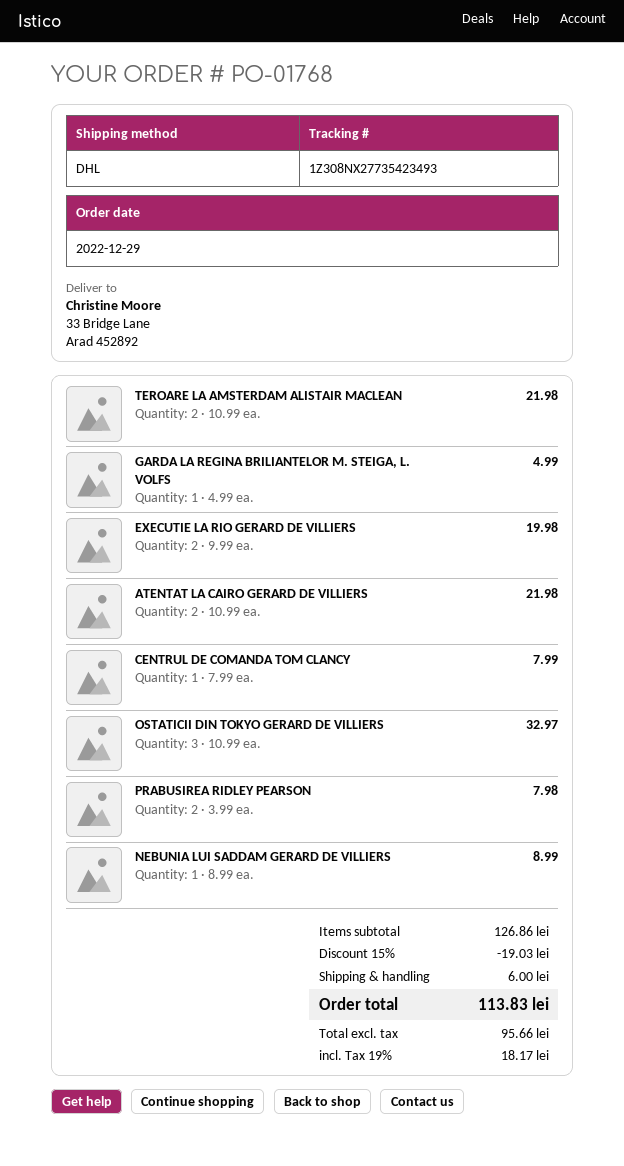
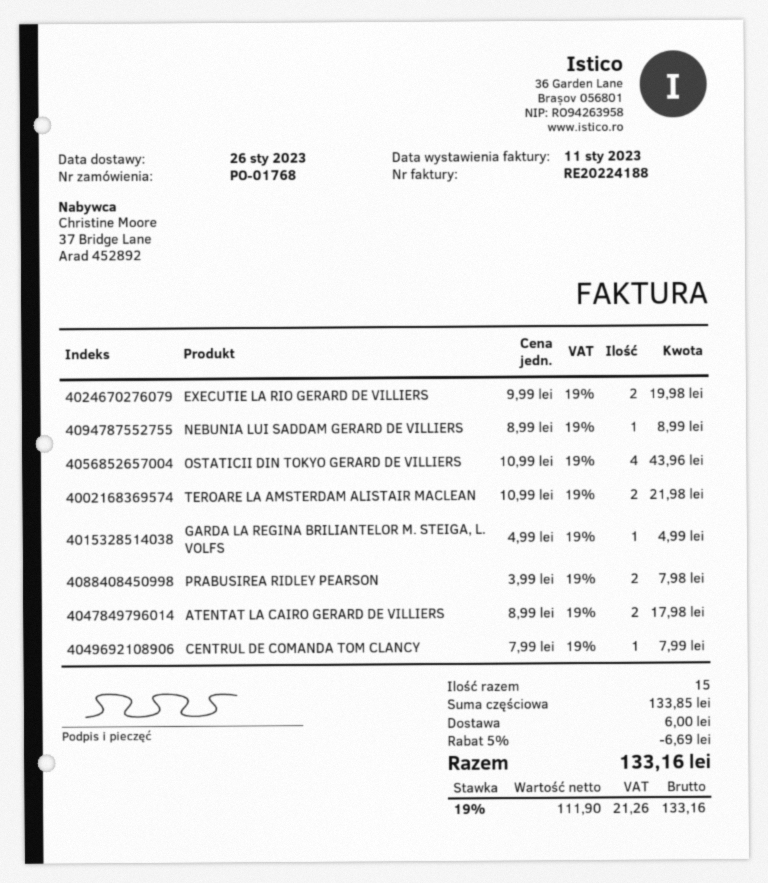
ATENTAT LA CAIRO GERARD DE VILLIERS: 2 x 10.99 = 21.98 -> 2 x 8.99 = 17.98
OSTATICII DIN TOKYO GERARD DE VILLIERS: 3 x 10.99 = 32.97 -> 4 x 10.99 = 43.96
subtotal: 126.86 -> 133.85
discount: 15% = 19.03 -> 5% = 6.69
net: 95.66 -> 111.90
tax: 19% = 18.17 -> 19% = 21.26
total: 113.83 -> 133.16

